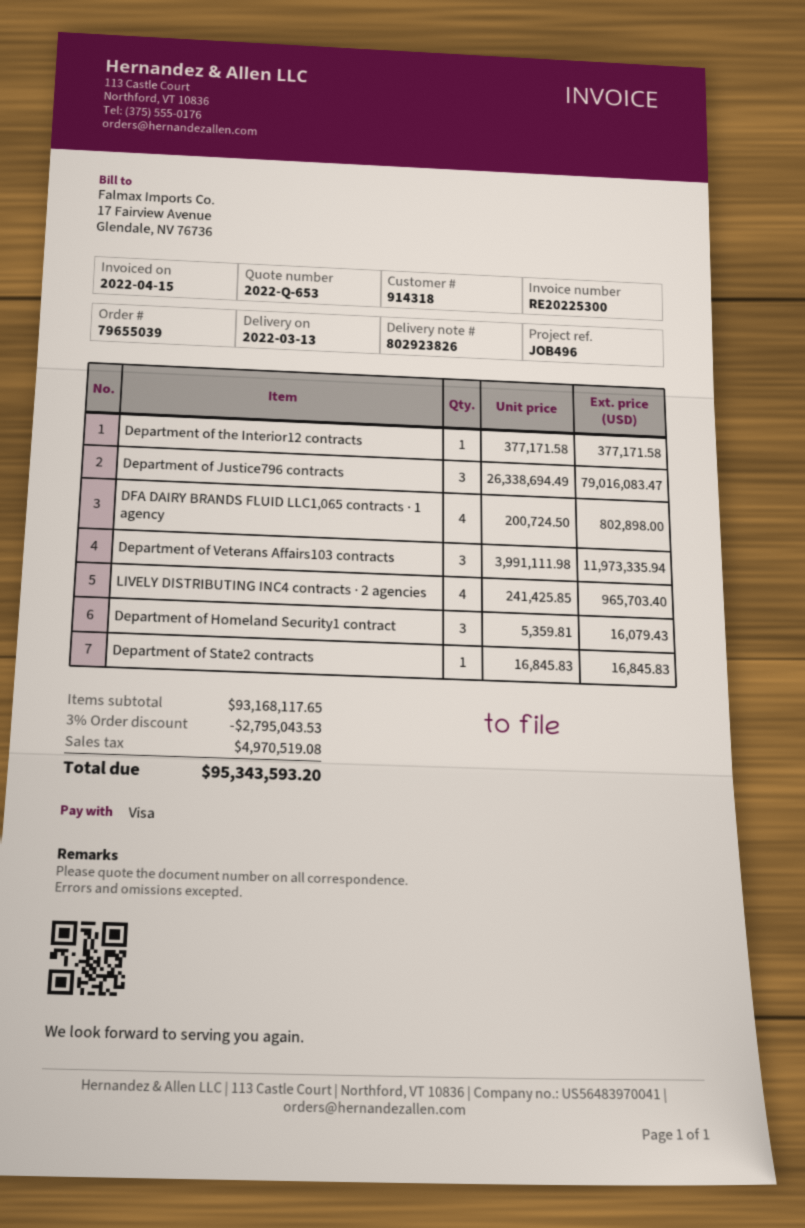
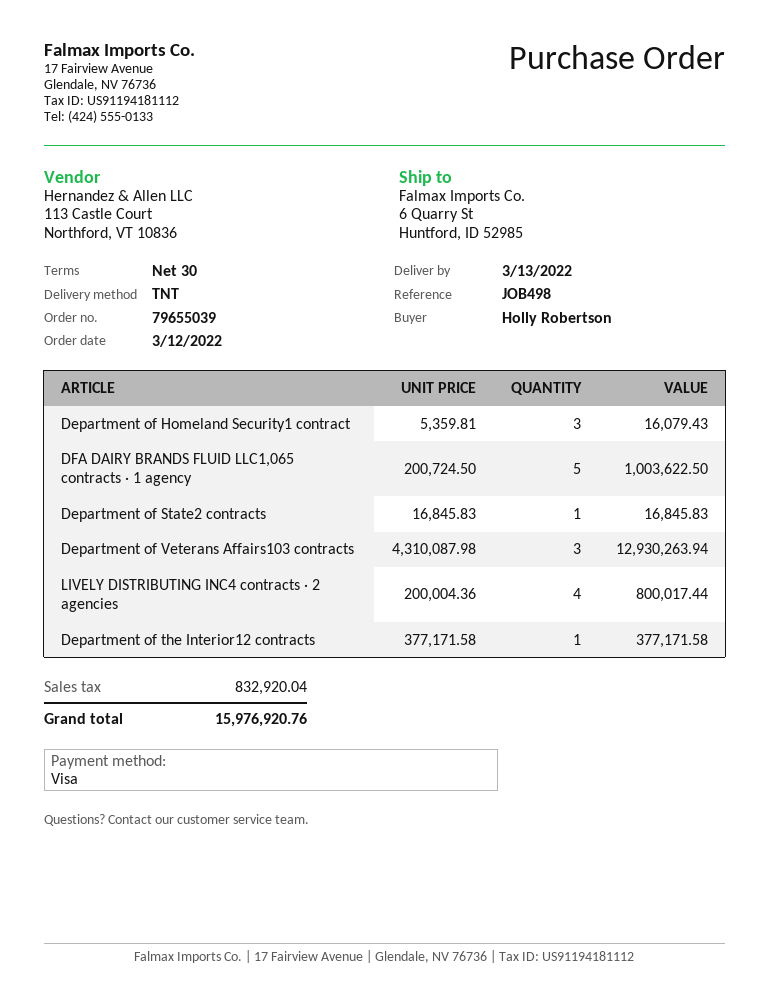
reference: JOB496 -> JOB498
Department of Justice796 contracts: 3 x 26338694.49 = 79016083.47 -> none
DFA DAIRY BRANDS FLUID LLC1,065 contracts · 1 agency: 4 x 200724.50 = 802898.00 -> 5 x 200724.50 = 1003622.50
Department of Veterans Affairs103 contracts: 3 x 3991111.98 = 11973335.94 -> 3 x 4310087.98 = 12930263.94
LIVELY DISTRIBUTING INC4 contracts · 2 agencies: 4 x 241425.85 = 965703.40 -> 4 x 200004.36 = 800017.44
discount: 3% = 2795043.53 -> none
tax: 4970519.08 -> 832920.04
total: 95343593.20 -> 15976920.76

